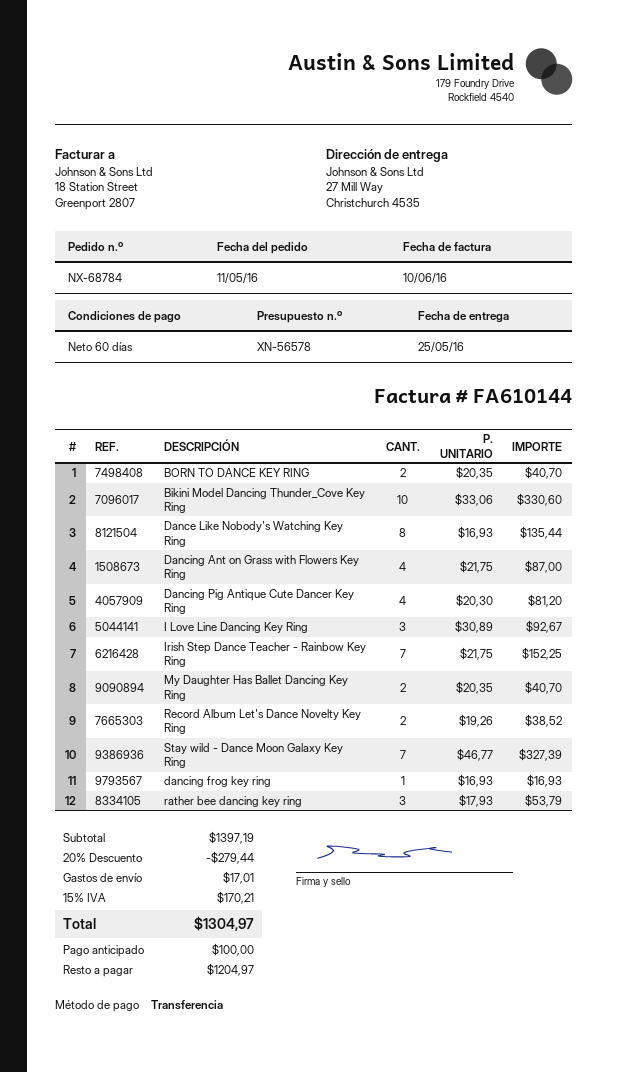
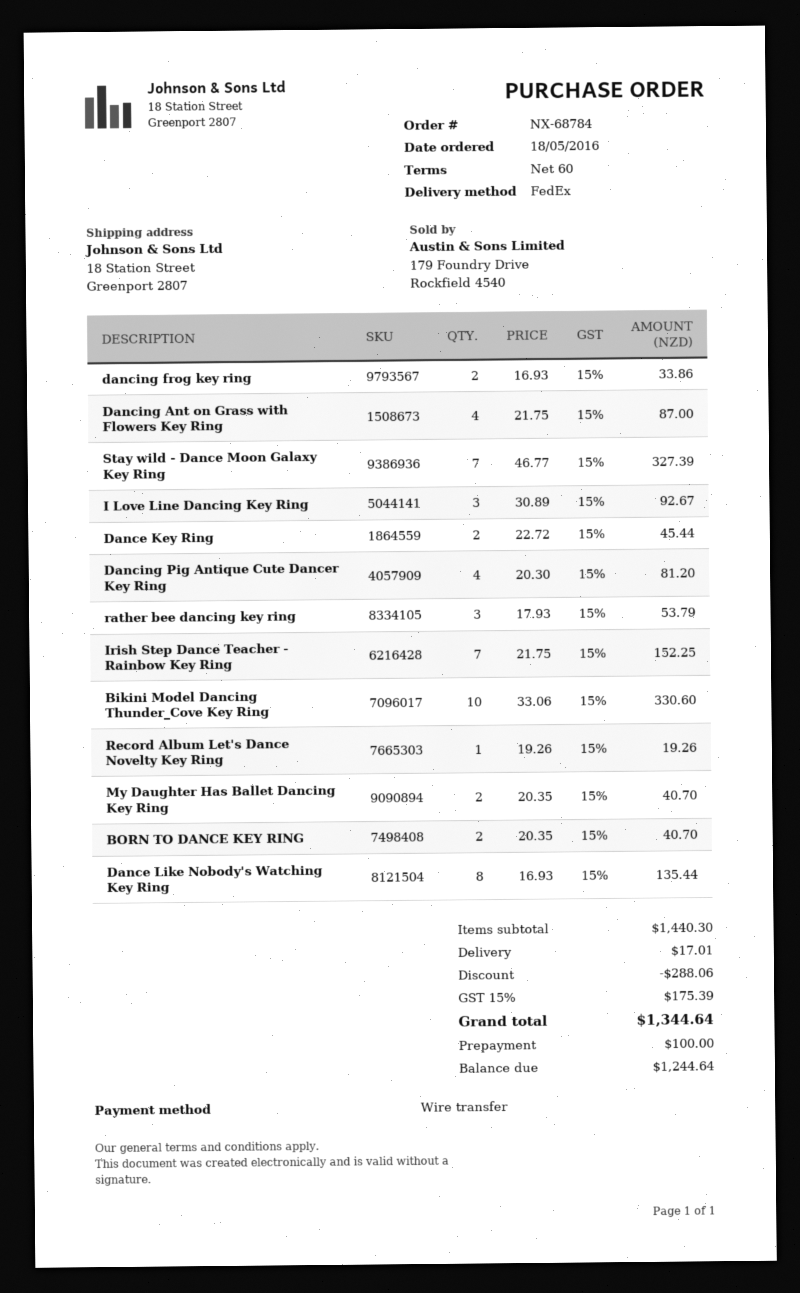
order date: 2016-05-11 -> 2016-05-18
ship to: 27 Mill Way, Christchurch 4535 -> 18 Station Street, Greenport 2807
Record Album Let's Dance Novelty Key Ring: 2 x 19.26 = 38.52 -> 1 x 19.26 = 19.26
dancing frog key ring: 1 x 16.93 = 16.93 -> 2 x 16.93 = 33.86
Dance Key Ring: none -> 2 x 22.72 = 45.44
subtotal: 1397.19 -> 1440.30
discount: 279.44 -> 288.06
tax: 15% = 170.21 -> 15% = 175.39
total: 1304.97 -> 1344.64
balance: 1204.97 -> 1244.64

